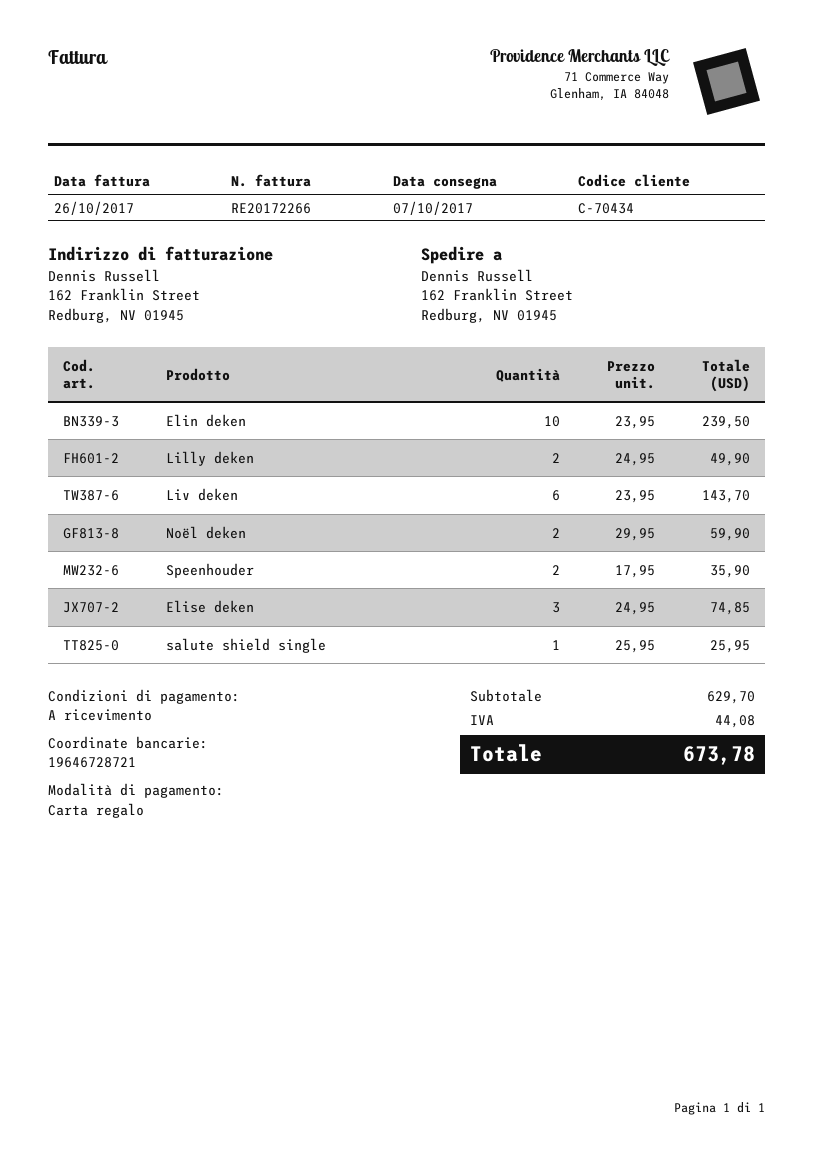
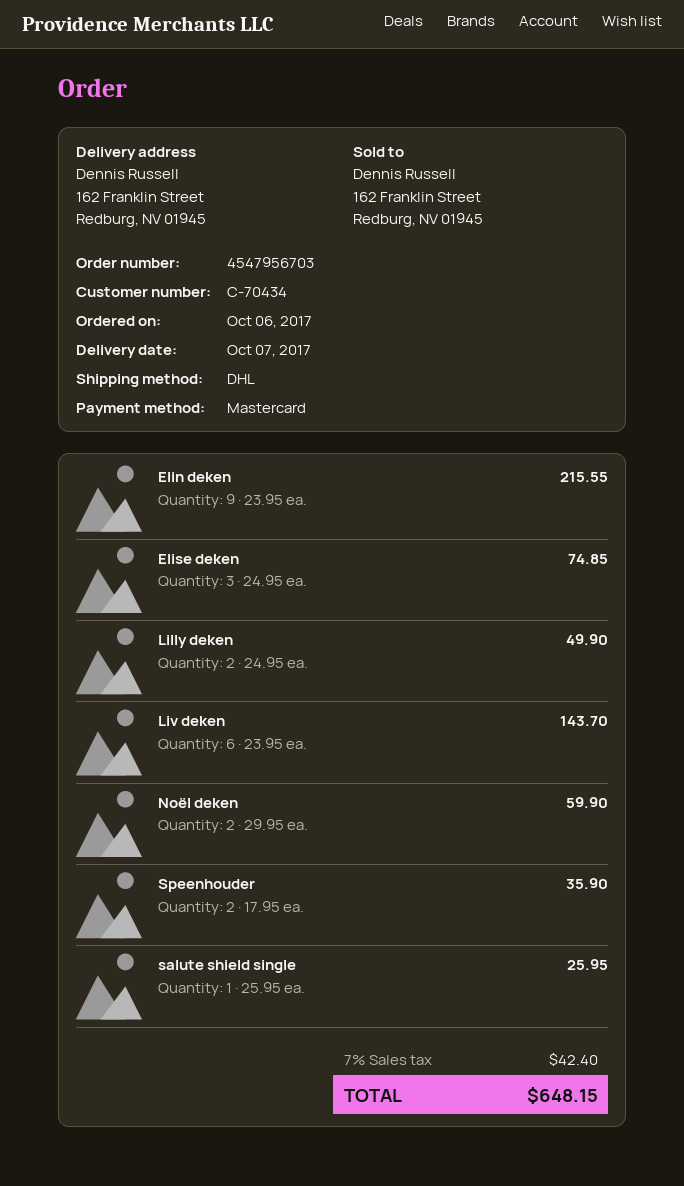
payment method: gift card -> Mastercard
Elin deken: 10 x 23.95 = 239.50 -> 9 x 23.95 = 215.55
tax: 44.08 -> 42.40
total: 673.78 -> 648.15

